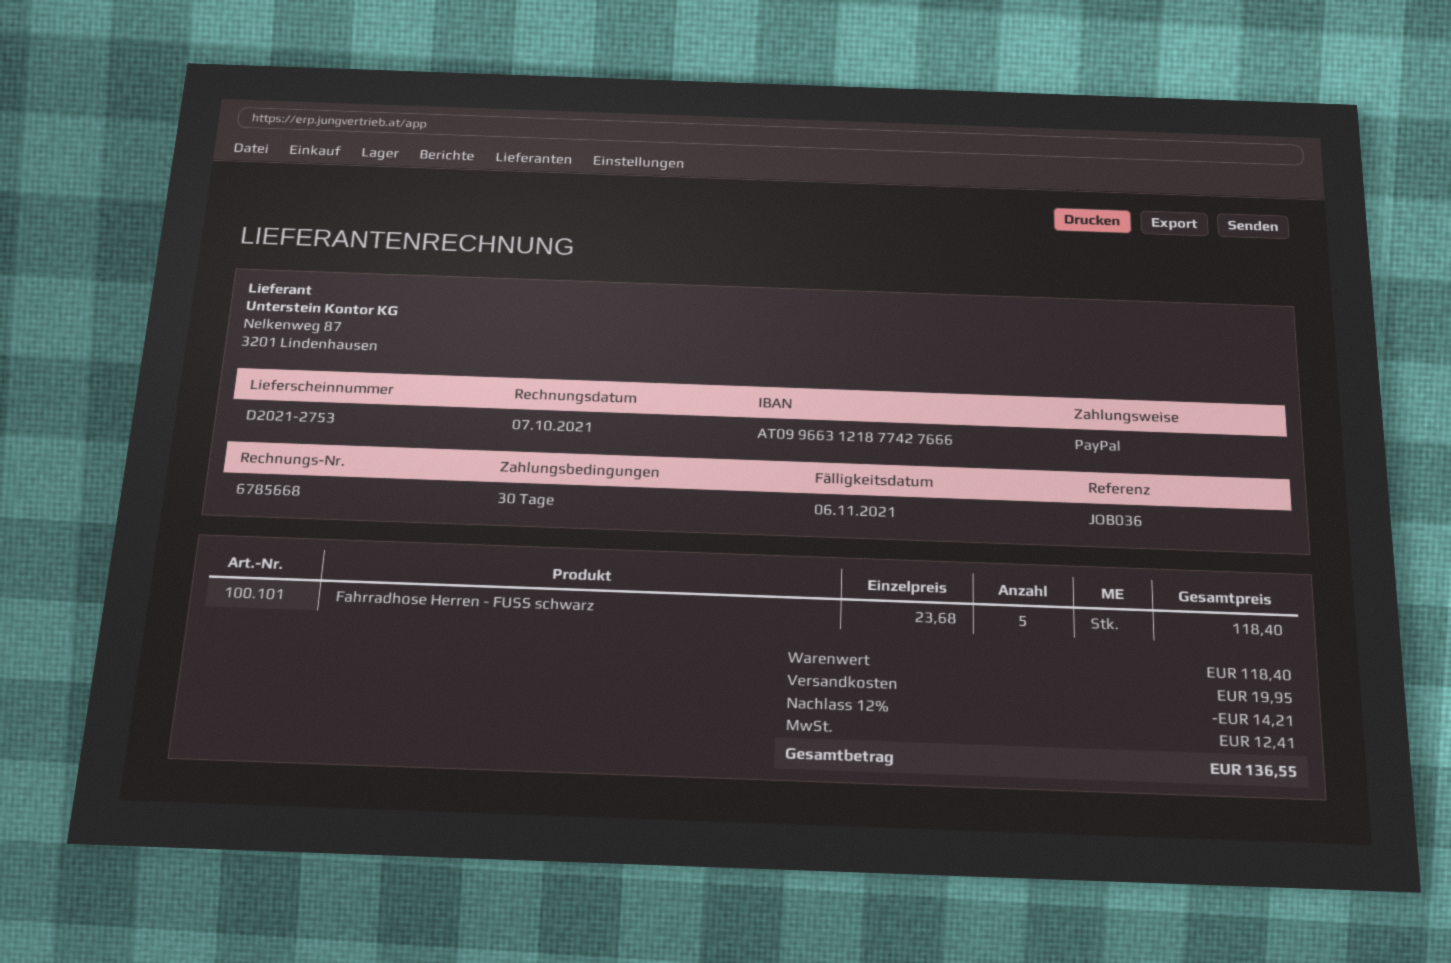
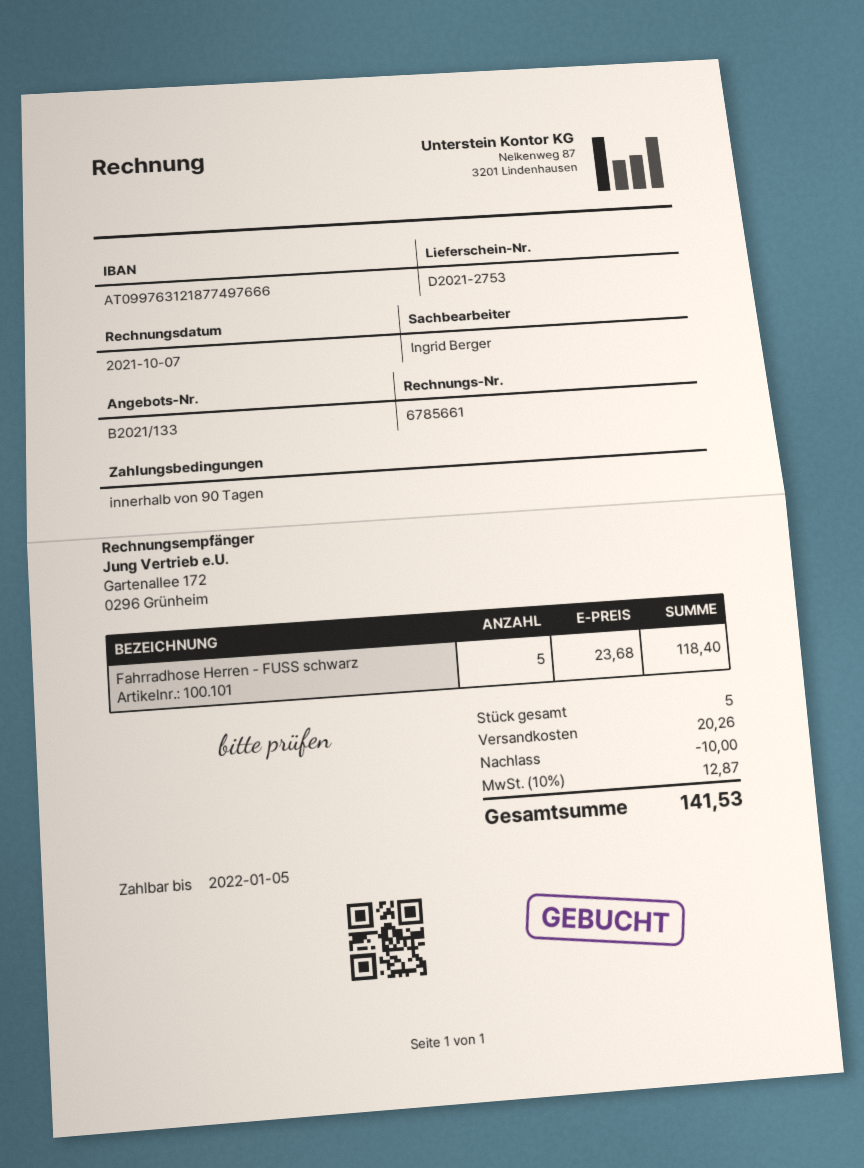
invoice number: 6785668 -> 6785661
payment terms: 30 days -> 90 days
due date: 2021-11-06 -> 2022-01-05
bank account: AT099663121877427666 -> AT099763121877497666
discount: 14.21 -> 10.00
shipping: 19.95 -> 20.26
tax: 12.41 -> 12.87
total: 136.55 -> 141.53

